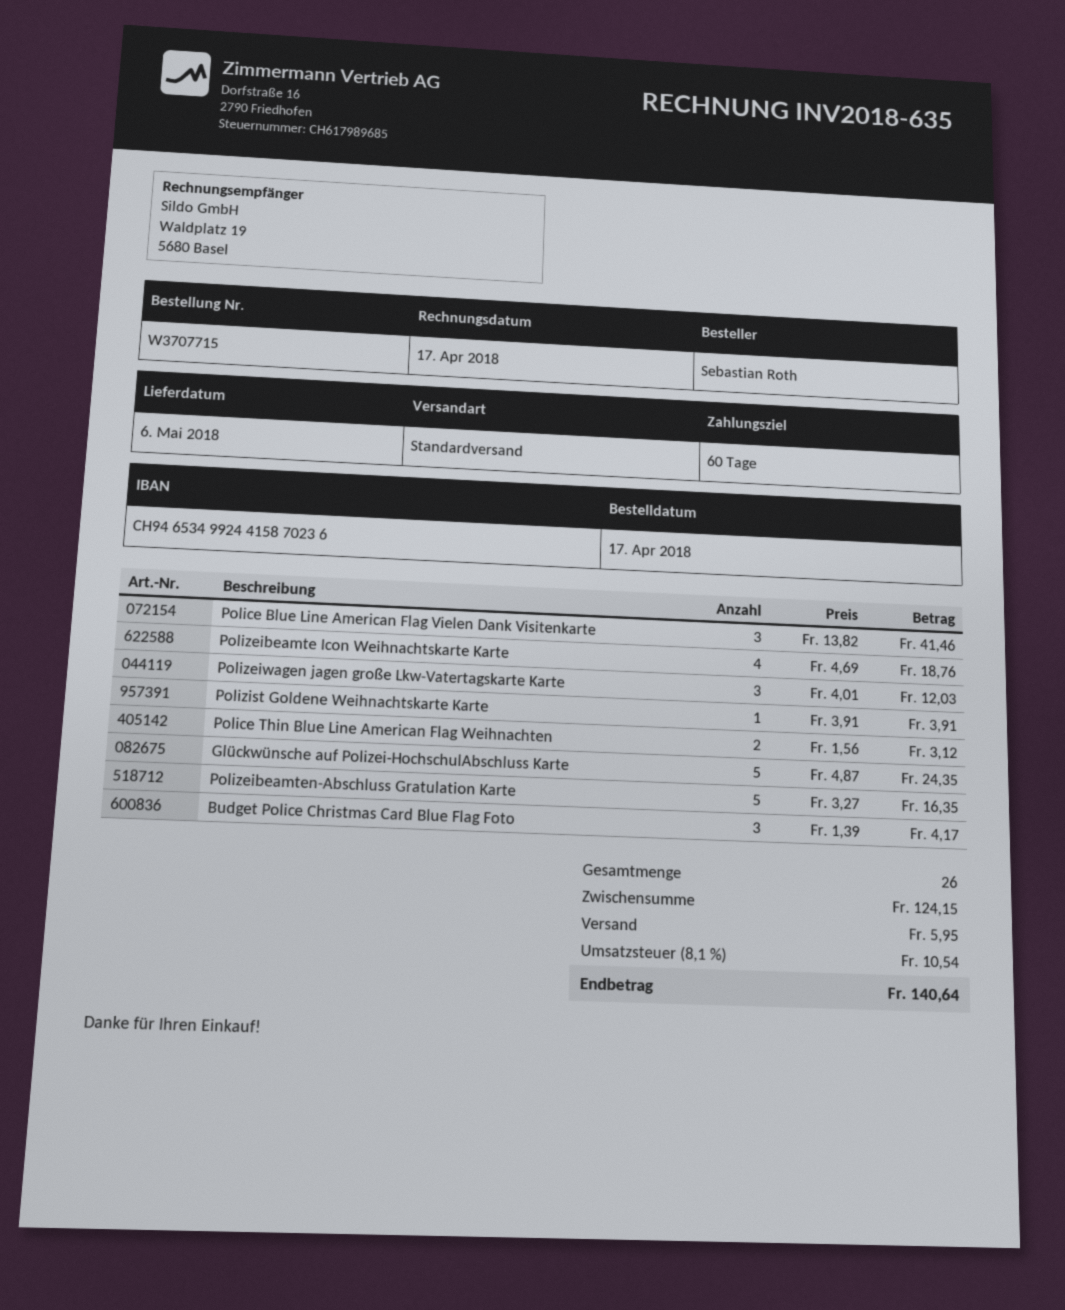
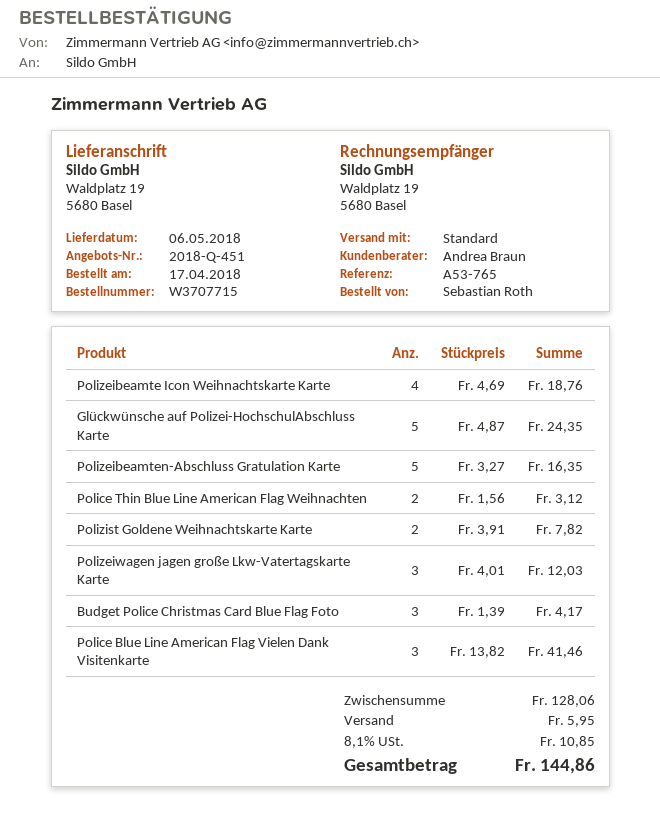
Polizist Goldene Weihnachtskarte Karte: 1 x 3.91 = 3.91 -> 2 x 3.91 = 7.82
subtotal: 124.15 -> 128.06
tax: 8.1% = 10.54 -> 8.1% = 10.85
total: 140.64 -> 144.86

